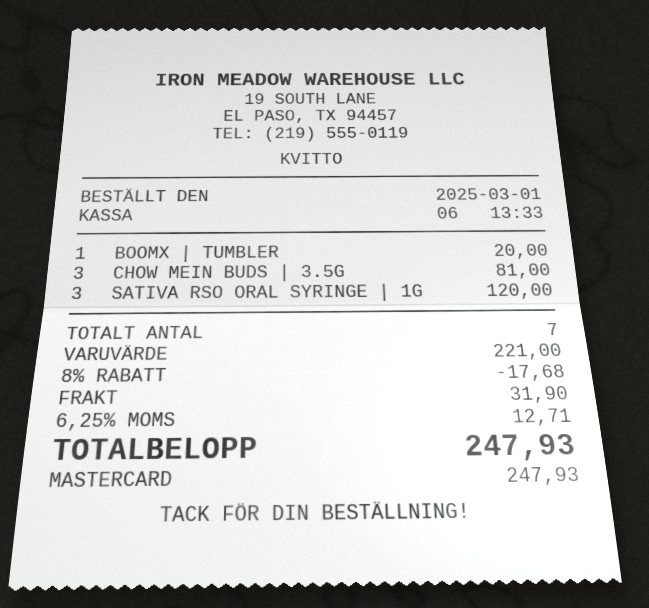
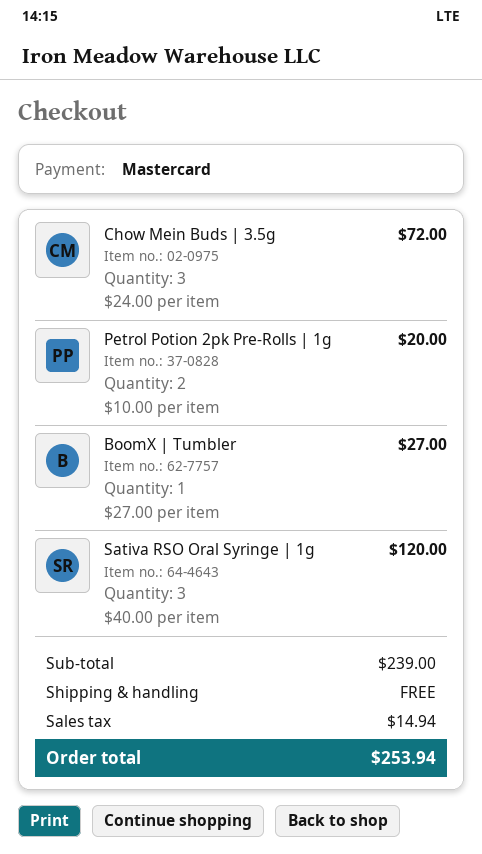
BOOMX | TUMBLER: 1 for 20.00 -> 1 for 27.00
CHOW MEIN BUDS | 3.5G: 3 for 81.00 -> 3 for 72.00
Petrol Potion 2pk Pre-Rolls | 1g: none -> 2 for 20.00
subtotal: 221.00 -> 239.00
discount: 8% = 17.68 -> none
shipping: 31.90 -> 0.00
tax: 12.71 -> 14.94
total: 247.93 -> 253.94

